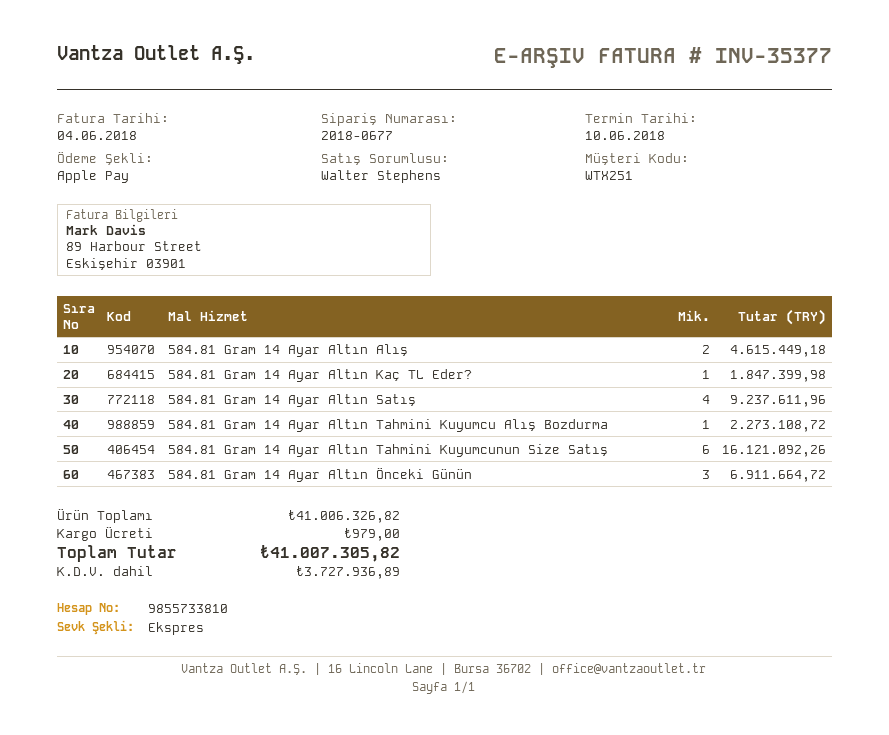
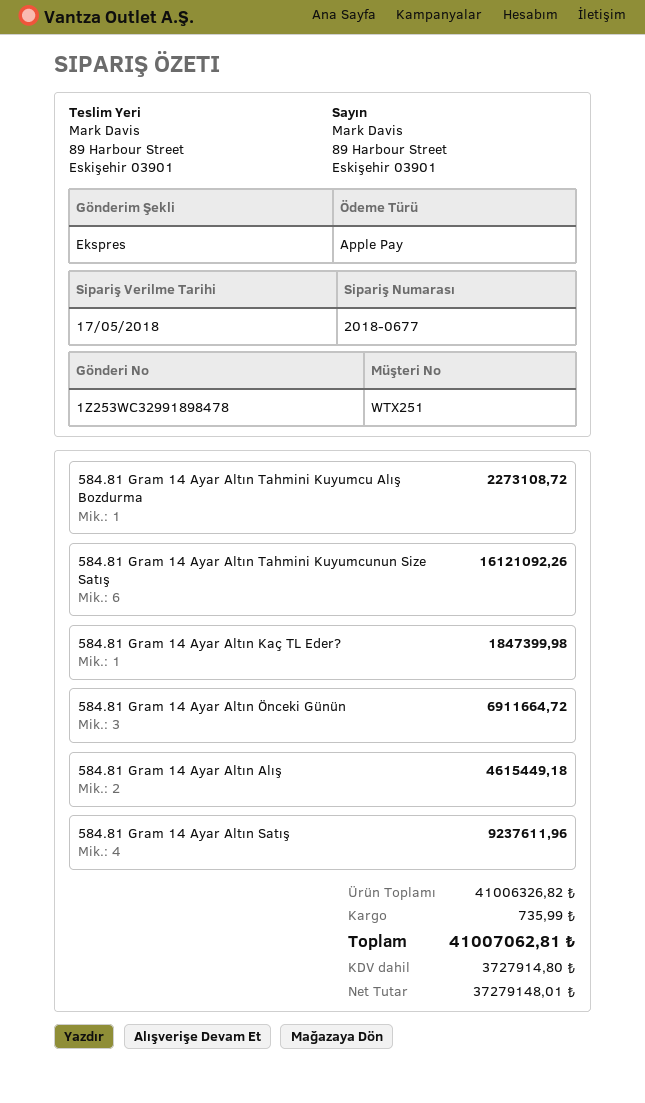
shipping: 979.00 -> 735.99
tax: 3727936.89 -> 3727914.80
total: 41007305.82 -> 41007062.81

